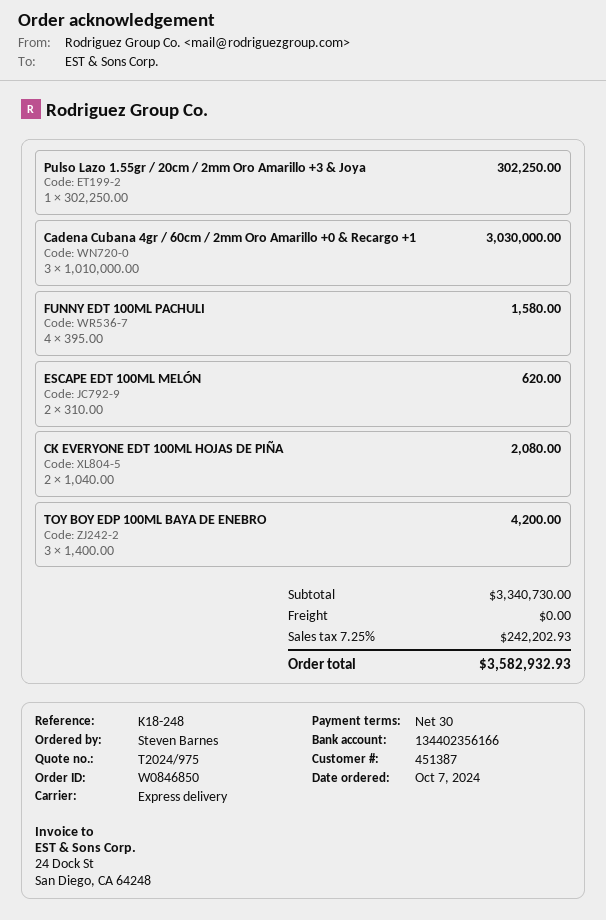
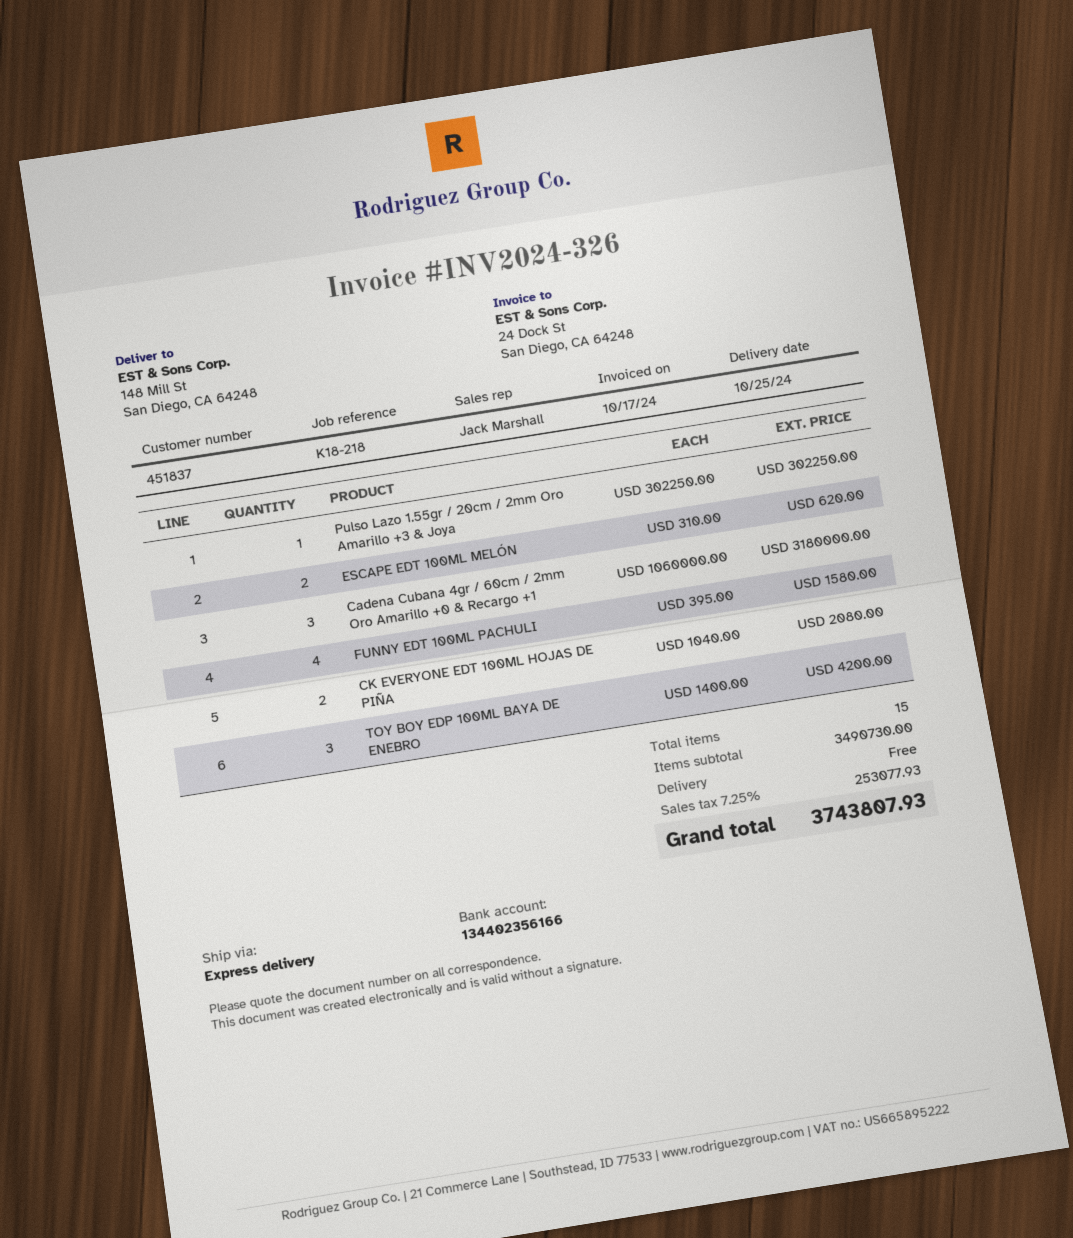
customer number: 451387 -> 451837
reference: K18-248 -> K18-218
Cadena Cubana 4gr / 60cm / 2mm Oro Amarillo +0 & Recargo +1: 3 x 1010000.00 = 3030000.00 -> 3 x 1060000.00 = 3180000.00
subtotal: 3340730.00 -> 3490730.00
tax: 7.25% = 242202.93 -> 7.25% = 253077.93
total: 3582932.93 -> 3743807.93

